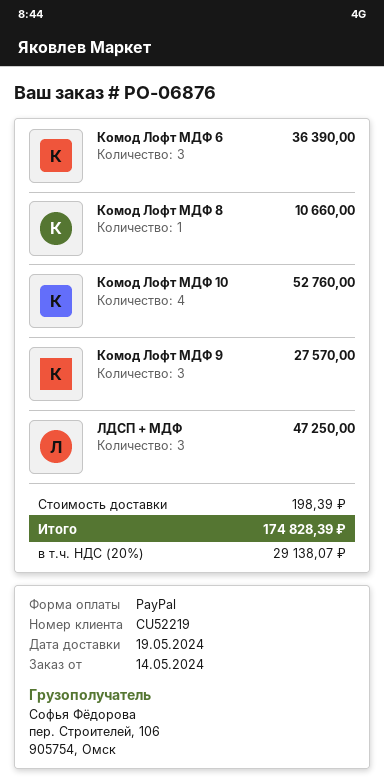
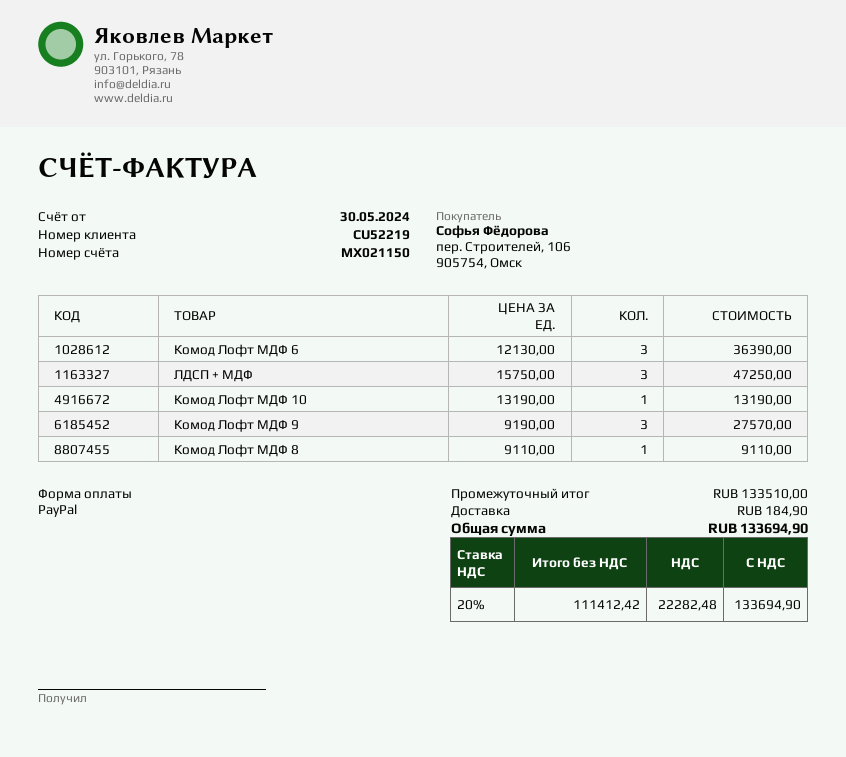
Комод Лофт МДФ 8: 1 for 10660.00 -> 1 for 9110.00
Комод Лофт МДФ 10: 4 for 52760.00 -> 1 for 13190.00
shipping: 198.39 -> 184.90
tax: 20% = 29138.07 -> 20% = 22282.48
total: 174828.39 -> 133694.90

